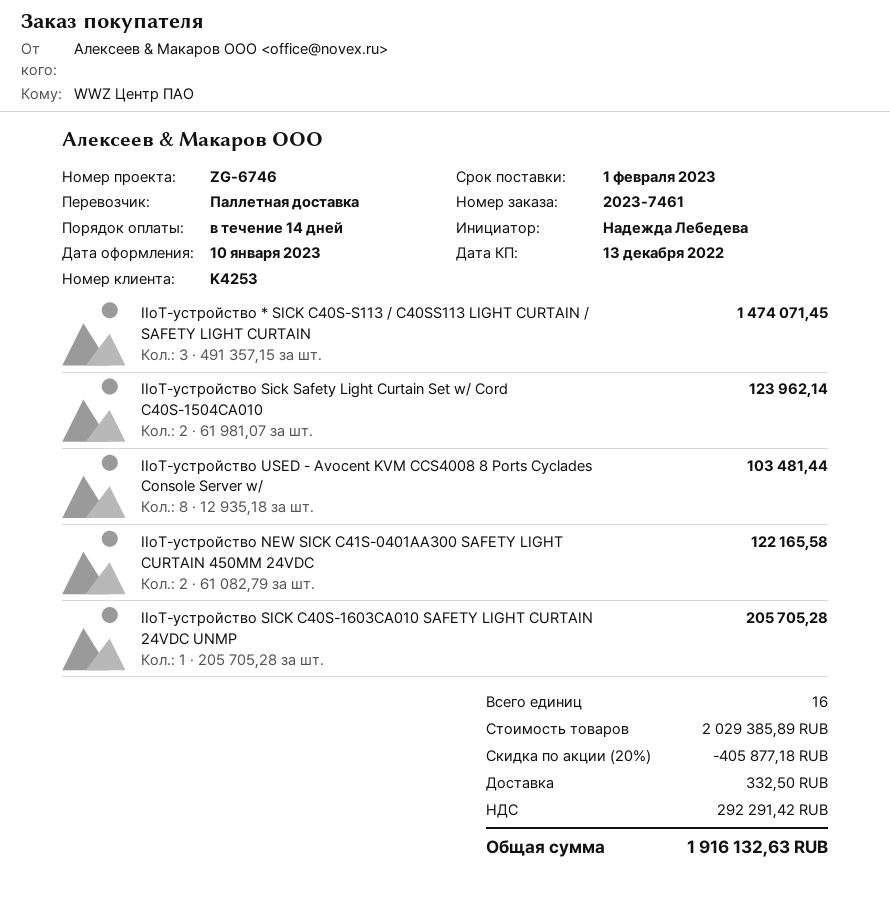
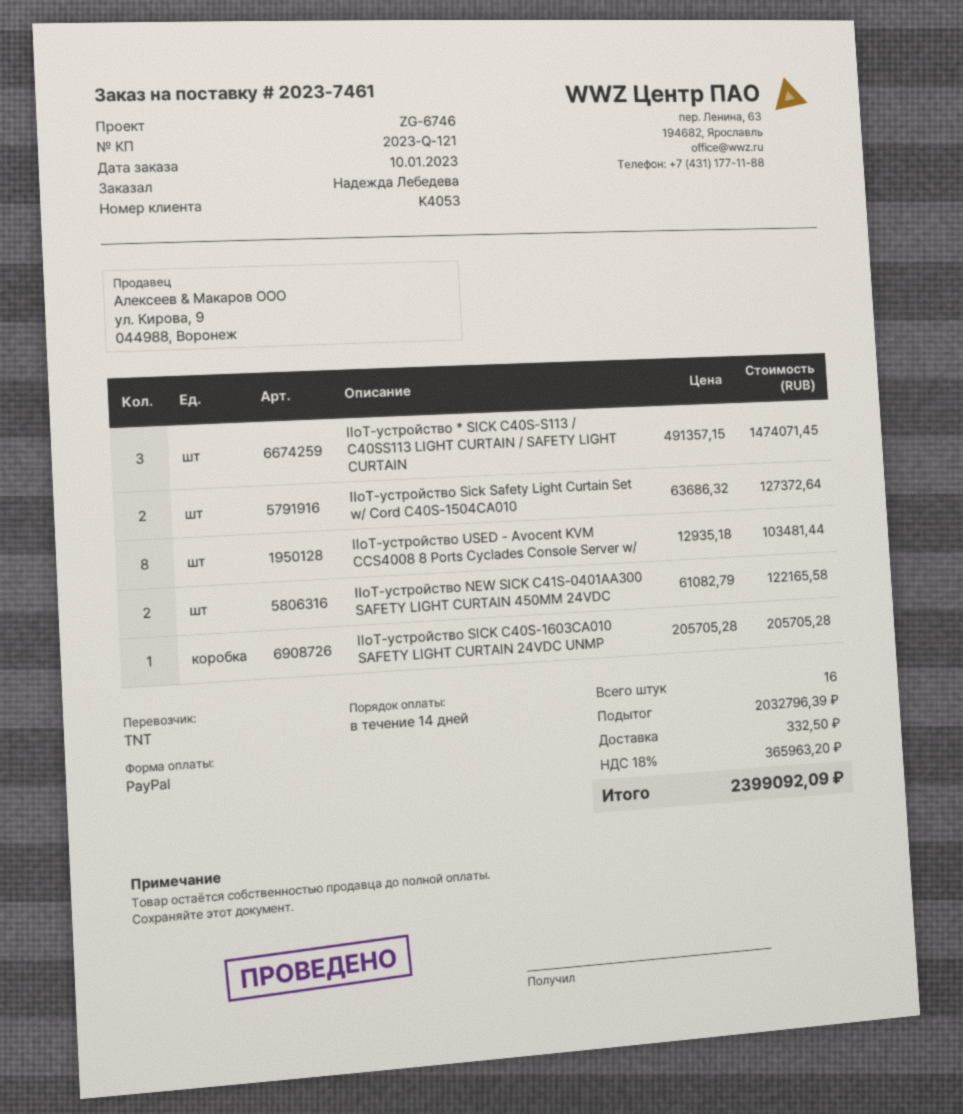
customer number: K4253 -> K4053
shipping method: pallet freight -> TNT
IIoT-устройство Sick Safety Light Curtain Set w/ Cord C40S-1504CA010: 2 x 61981.07 = 123962.14 -> 2 x 63686.32 = 127372.64
subtotal: 2029385.89 -> 2032796.39
discount: 20% = 405877.18 -> none
tax: 292291.42 -> 365963.20
total: 1916132.63 -> 2399092.09

